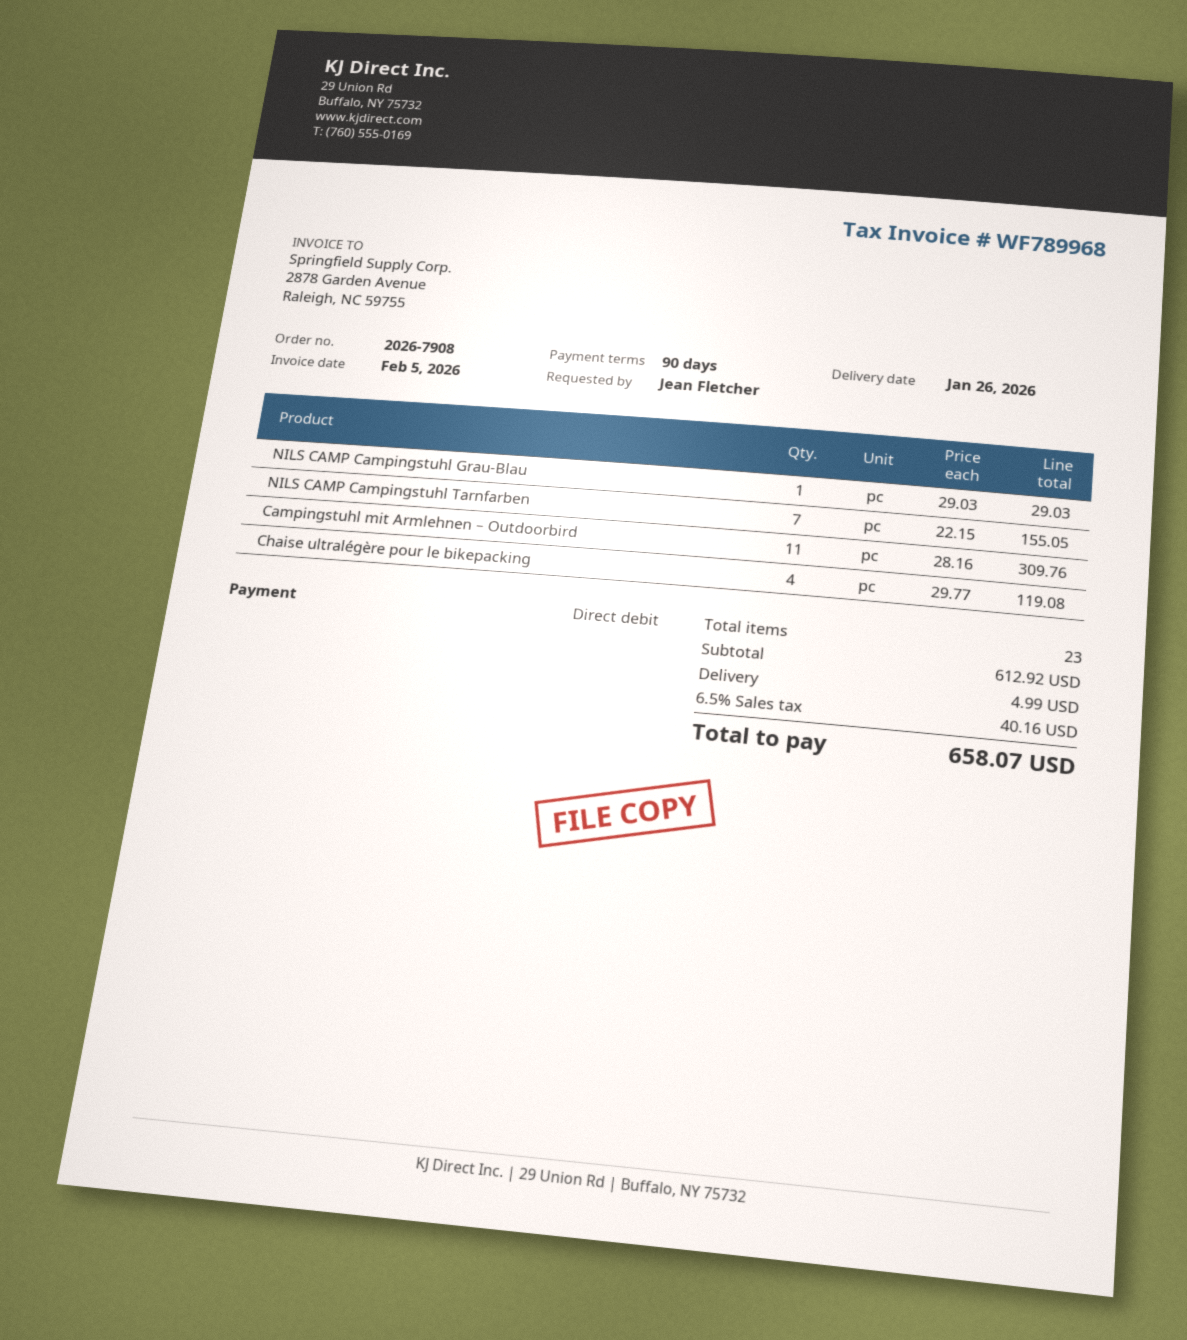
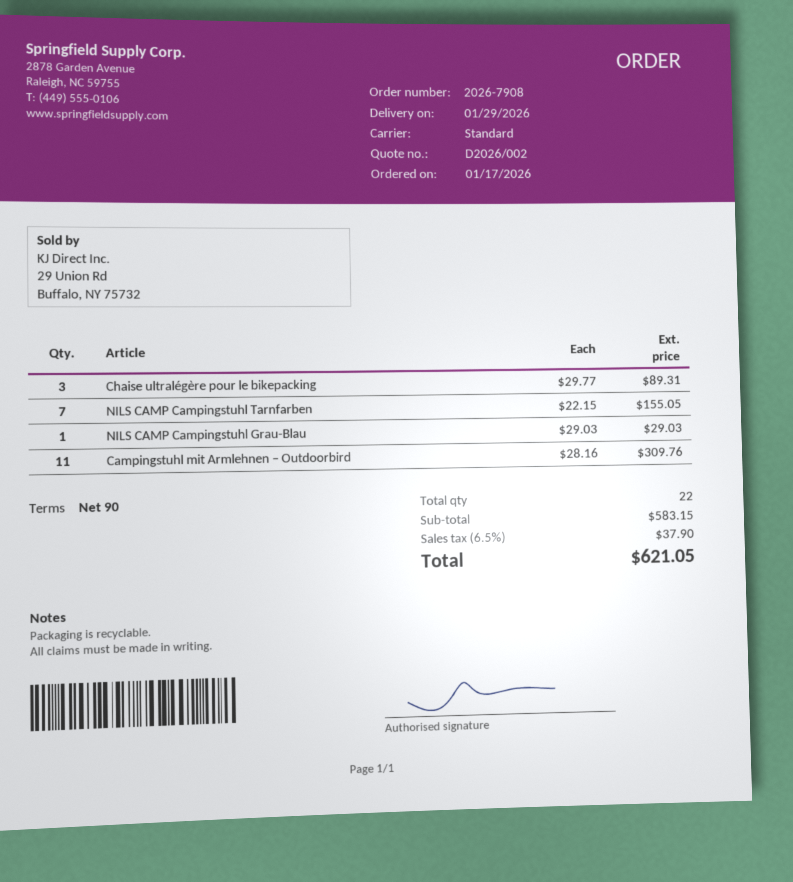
delivery date: 2026-01-26 -> 2026-01-29
Chaise ultralégère pour le bikepacking: 4 x 29.77 = 119.08 -> 3 x 29.77 = 89.31
total quantity: 23 -> 22
subtotal: 612.92 -> 583.15
shipping: 4.99 -> none
tax: 6.5% = 40.16 -> 6.5% = 37.90
total: 658.07 -> 621.05

